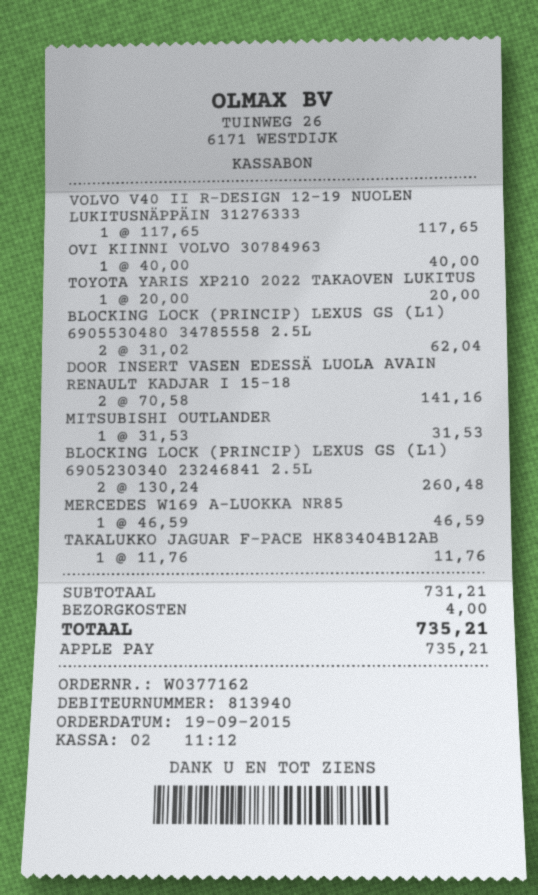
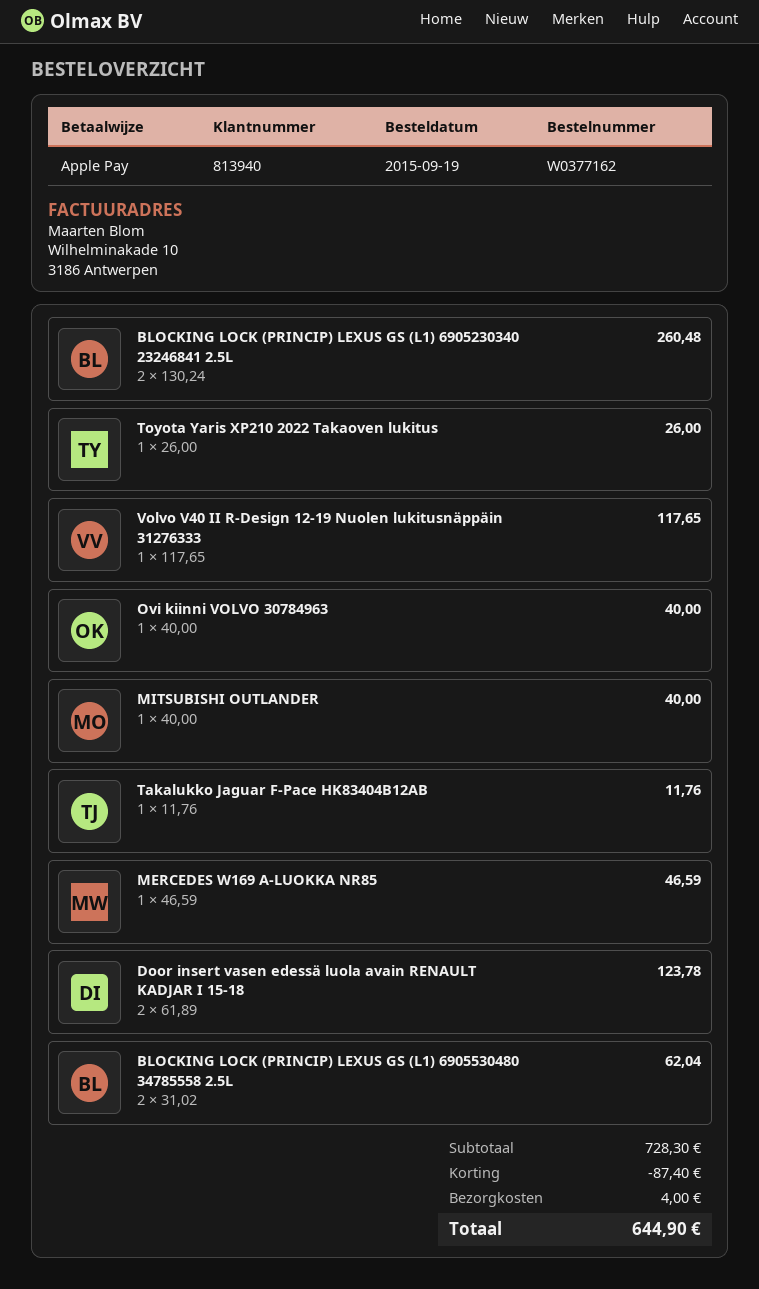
TOYOTA YARIS XP210 2022 TAKAOVEN LUKITUS: 1 x 20.00 = 20.00 -> 1 x 26.00 = 26.00
DOOR INSERT VASEN EDESSÄ LUOLA AVAIN RENAULT KADJAR I 15-18: 2 x 70.58 = 141.16 -> 2 x 61.89 = 123.78
MITSUBISHI OUTLANDER: 1 x 31.53 = 31.53 -> 1 x 40.00 = 40.00
subtotal: 731.21 -> 728.30
discount: none -> 87.40
total: 735.21 -> 644.90

